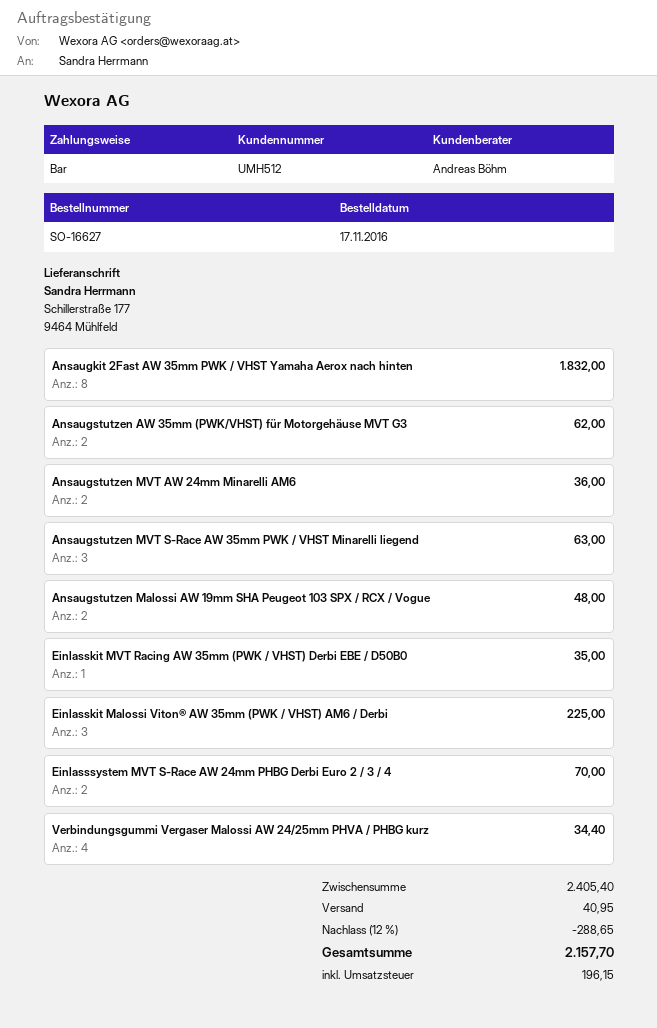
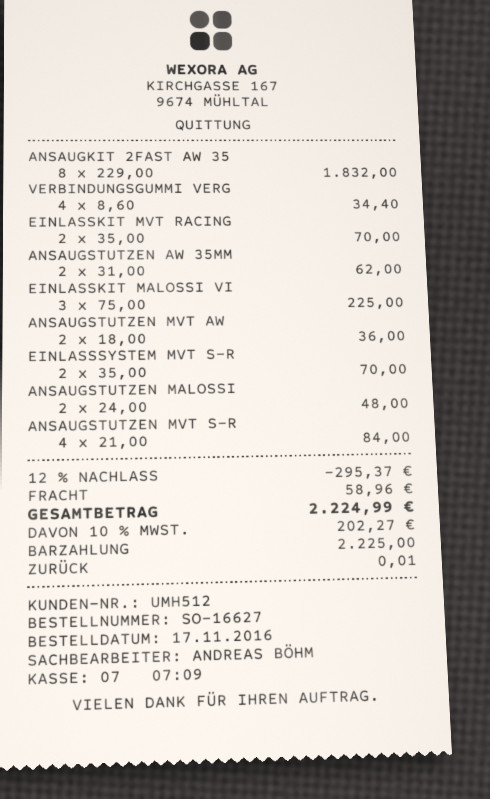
Ansaugstutzen MVT S-Race AW 35mm PWK / VHST Minarelli liegend: 3 for 63.00 -> 4 for 84.00
Einlasskit MVT Racing AW 35mm (PWK / VHST) Derbi EBE / D50B0: 1 for 35.00 -> 2 for 70.00
discount: 12% = 288.65 -> 12% = 295.37
shipping: 40.95 -> 58.96
tax: 196.15 -> 202.27
total: 2157.70 -> 2224.99

